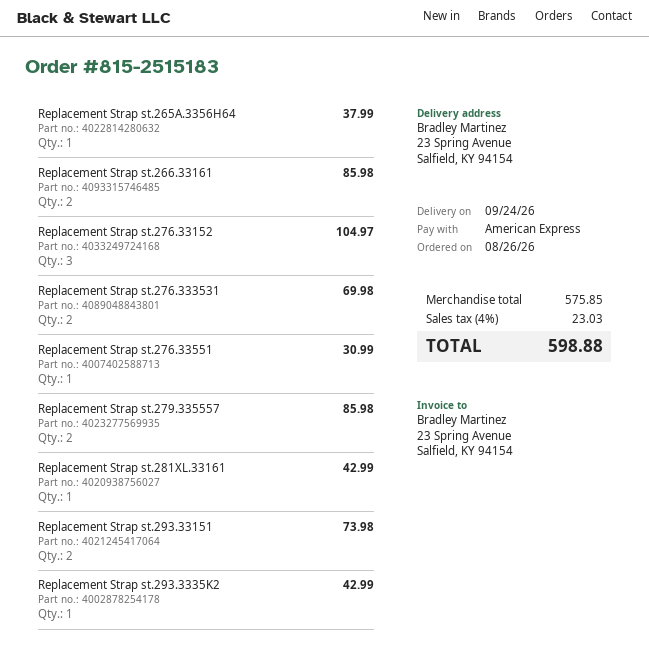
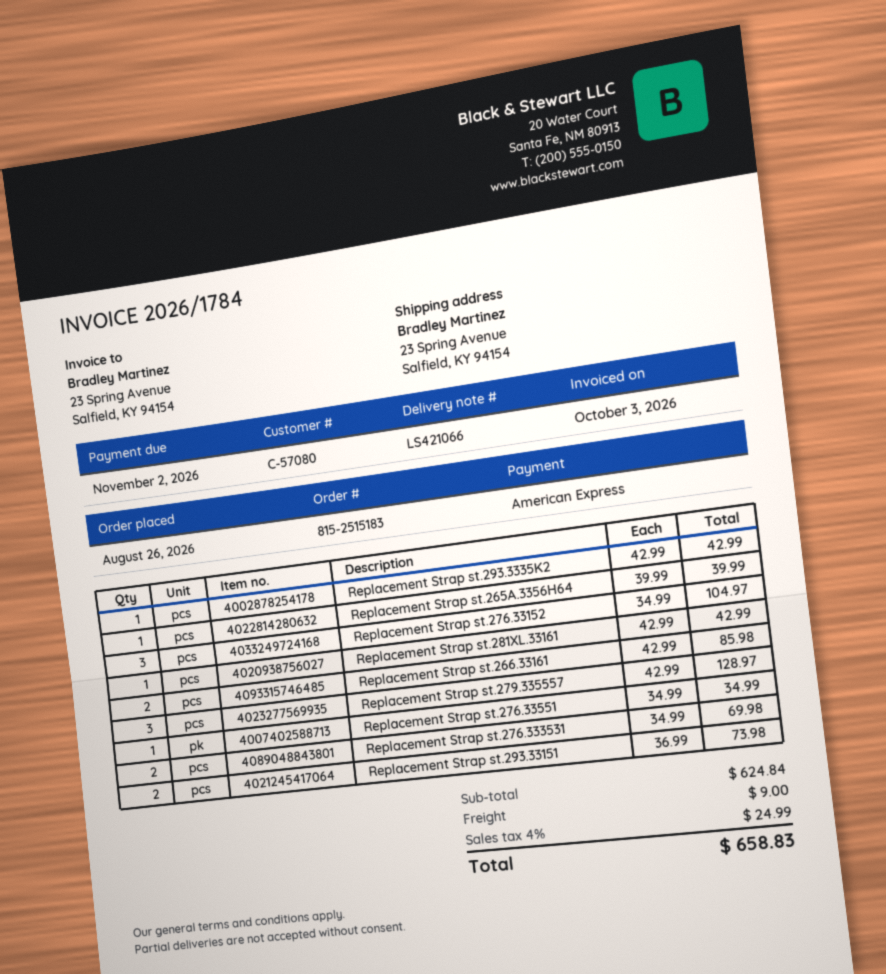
Replacement Strap st.265A.3356H64: 1 for 37.99 -> 1 for 39.99
Replacement Strap st.276.33551: 1 for 30.99 -> 1 for 34.99
Replacement Strap st.279.335557: 2 for 85.98 -> 3 for 128.97
subtotal: 575.85 -> 624.84
shipping: none -> 9.00
tax: 4% = 23.03 -> 4% = 24.99
total: 598.88 -> 658.83

